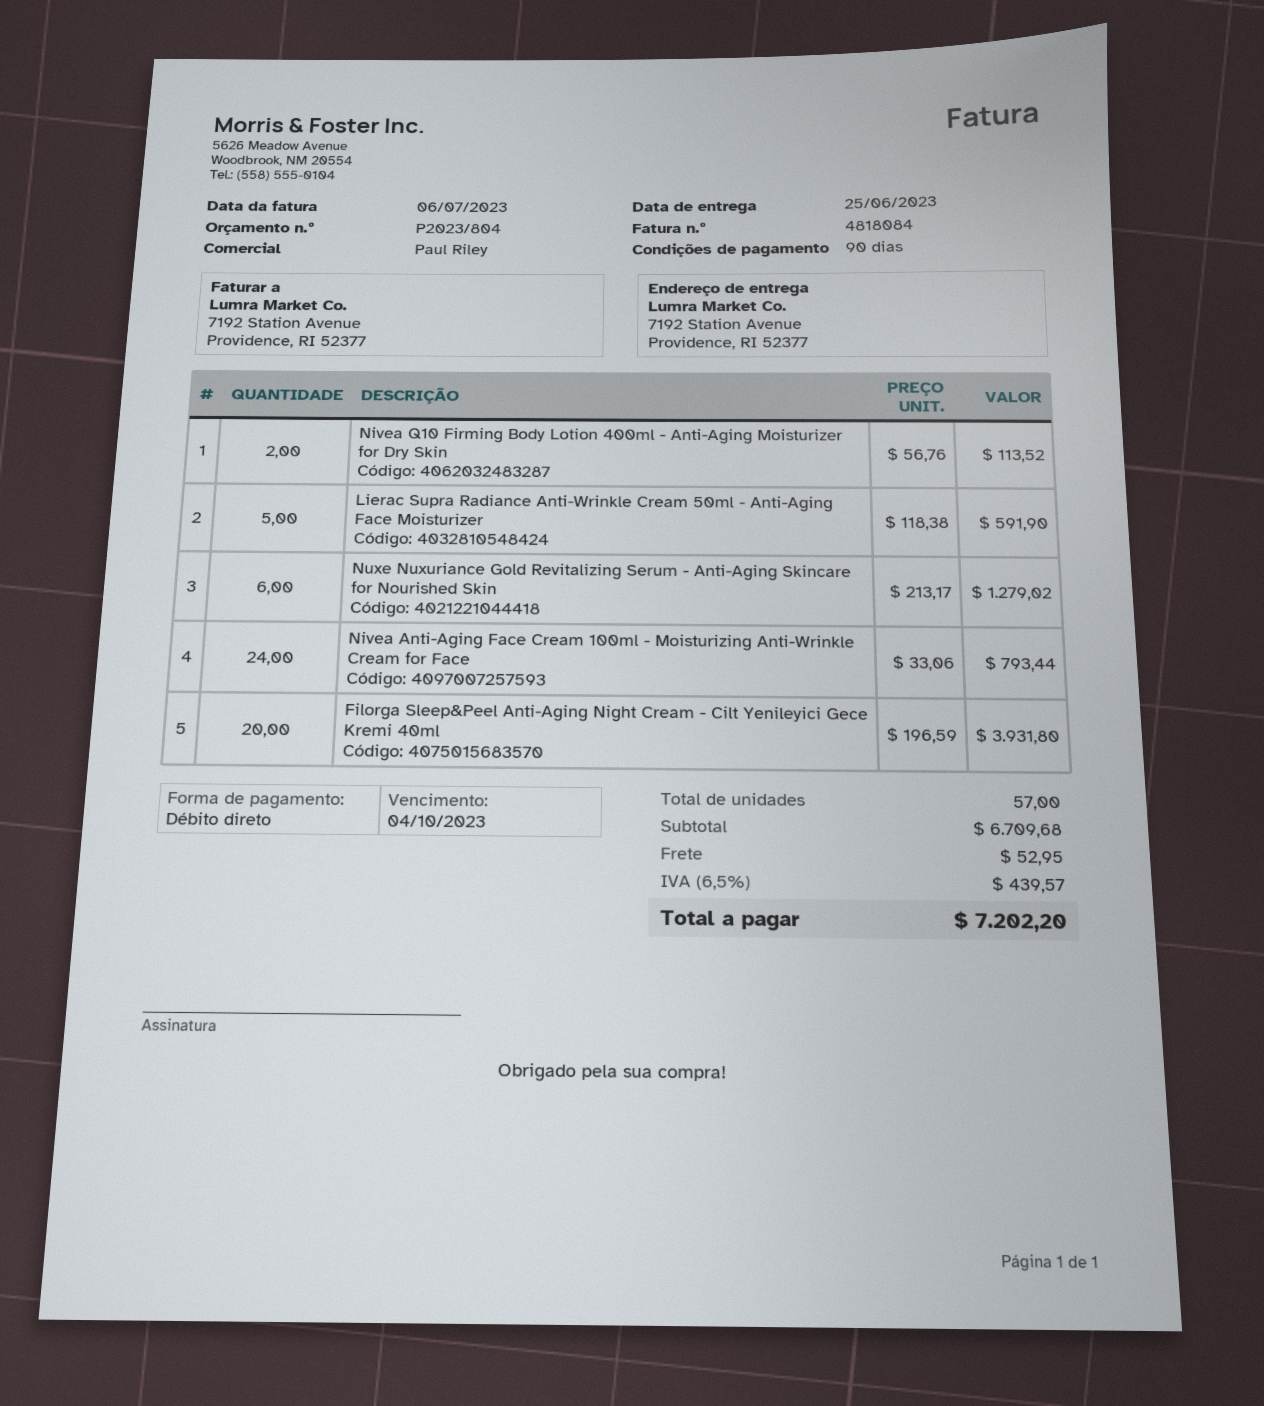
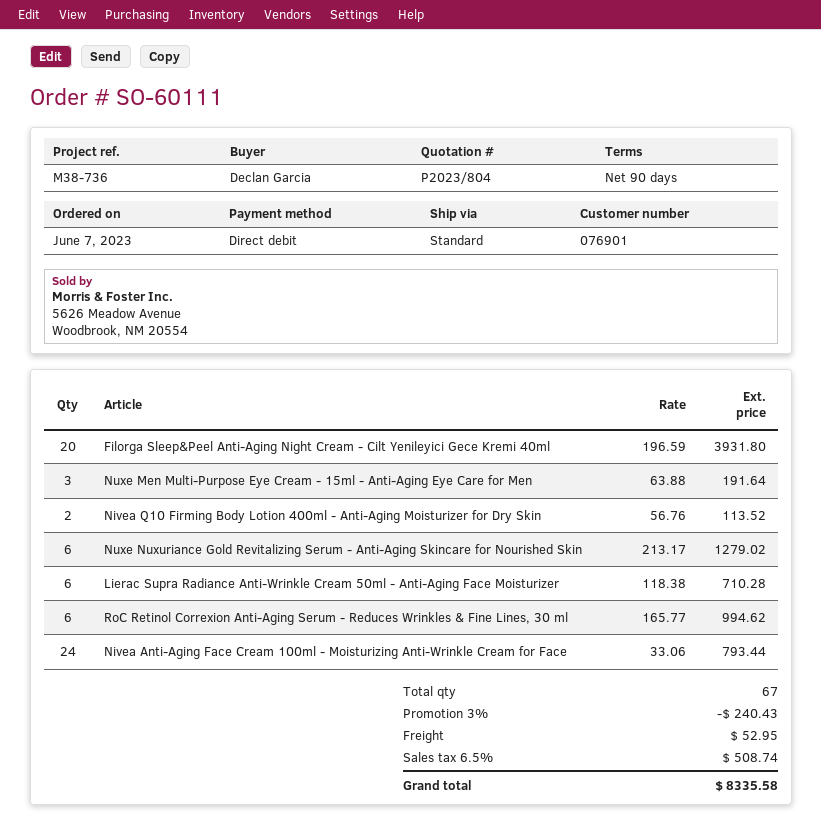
Lierac Supra Radiance Anti-Wrinkle Cream 50ml - Anti-Aging Face Moisturizer: 5 x 118.38 = 591.90 -> 6 x 118.38 = 710.28
Nuxe Men Multi-Purpose Eye Cream - 15ml - Anti-Aging Eye Care for Men: none -> 3 x 63.88 = 191.64
RoC Retinol Correxion Anti-Aging Serum - Reduces Wrinkles & Fine Lines, 30 ml: none -> 6 x 165.77 = 994.62
total quantity: 57 -> 67
discount: none -> 3% = 240.43
tax: 6.5% = 439.57 -> 6.5% = 508.74
total: 7202.20 -> 8335.58

